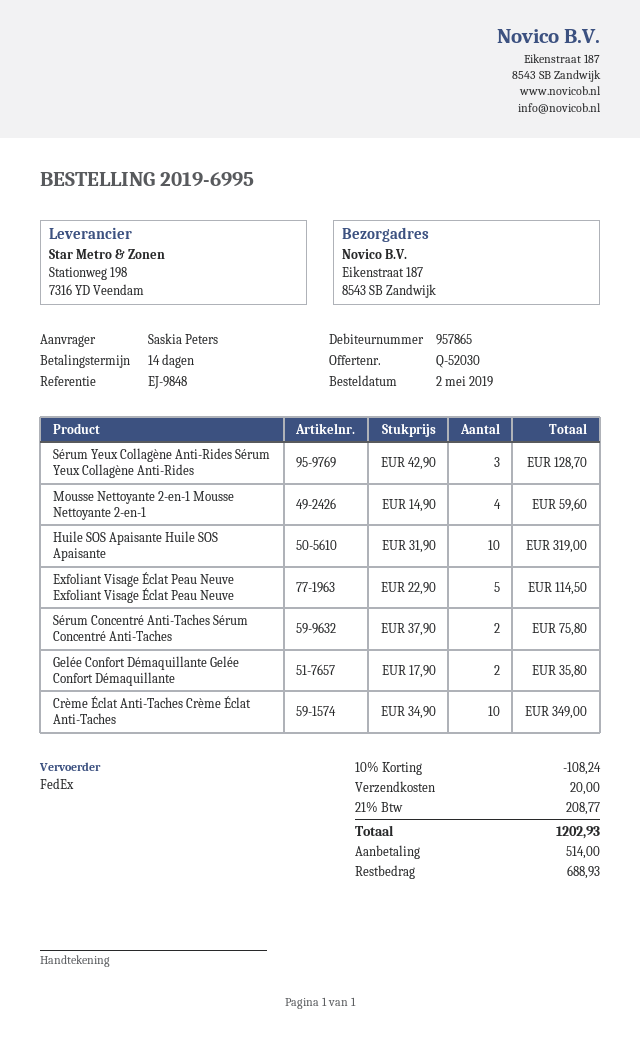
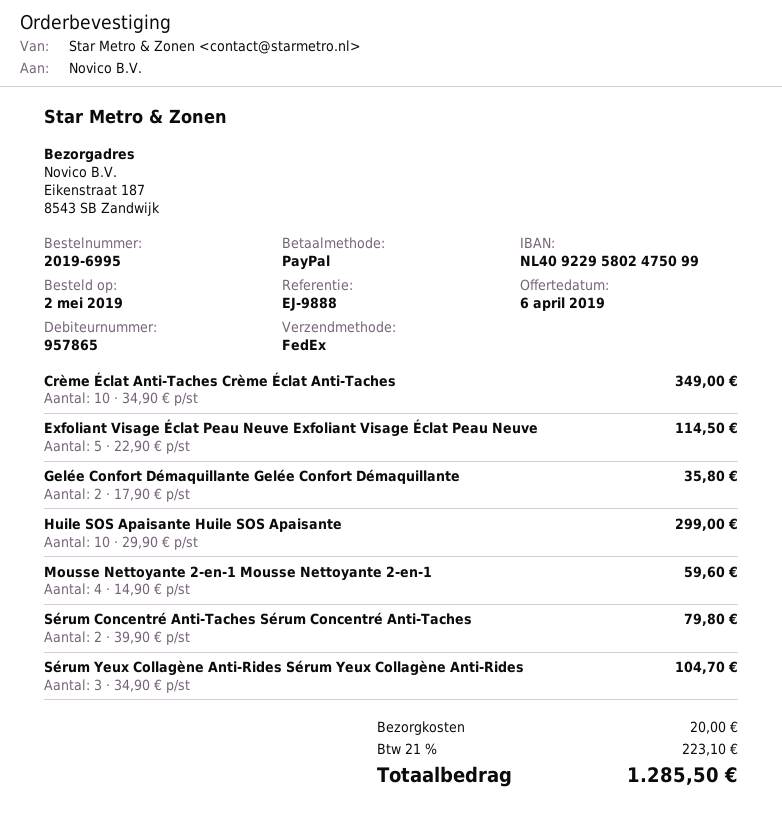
reference: EJ-9848 -> EJ-9888
Sérum Yeux Collagène Anti-Rides Sérum Yeux Collagène Anti-Rides: 3 x 42.90 = 128.70 -> 3 x 34.90 = 104.70
Huile SOS Apaisante Huile SOS Apaisante: 10 x 31.90 = 319.00 -> 10 x 29.90 = 299.00
Sérum Concentré Anti-Taches Sérum Concentré Anti-Taches: 2 x 37.90 = 75.80 -> 2 x 39.90 = 79.80
discount: 10% = 108.24 -> none
tax: 21% = 208.77 -> 21% = 223.10
total: 1202.93 -> 1285.50

